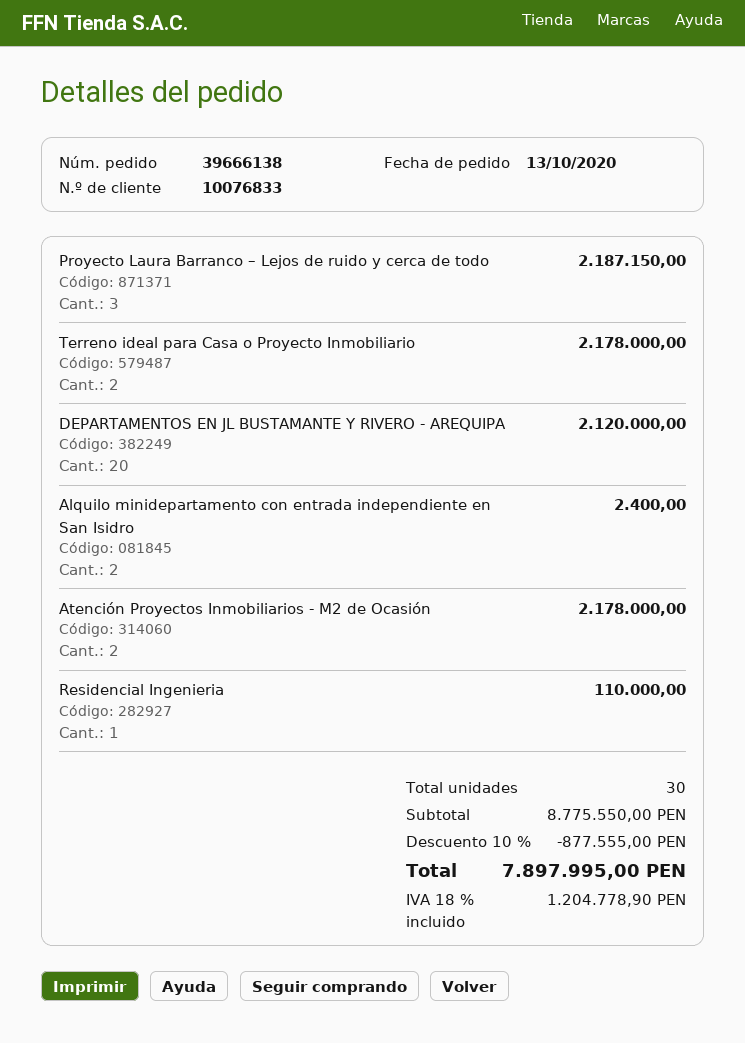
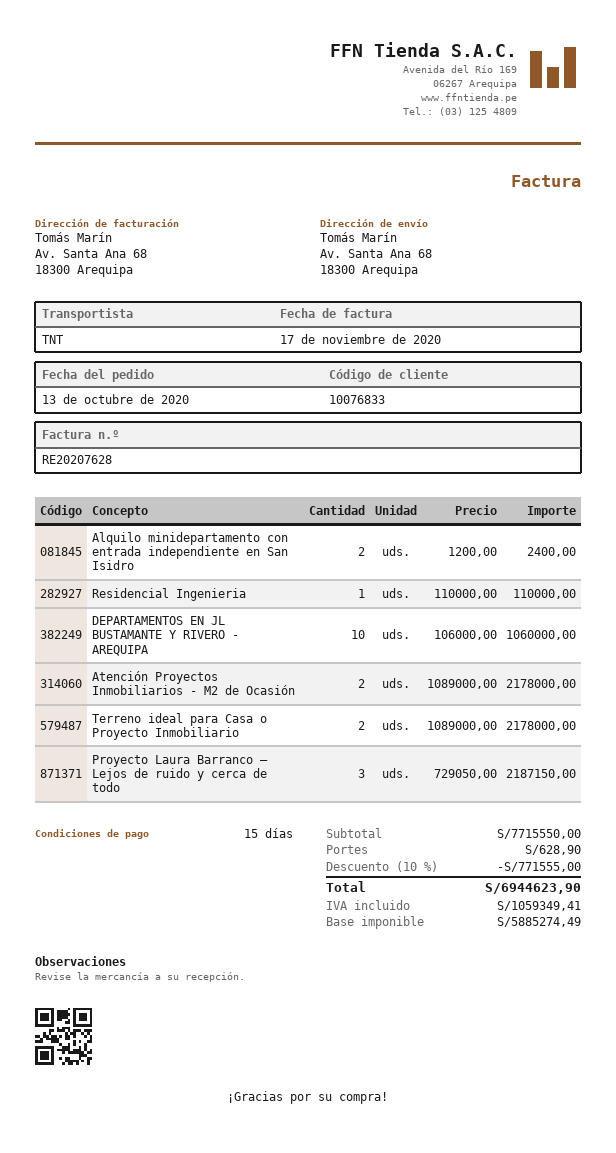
DEPARTAMENTOS EN JL BUSTAMANTE Y RIVERO - AREQUIPA: 20 for 2120000.00 -> 10 for 1060000.00
subtotal: 8775550.00 -> 7715550.00
discount: 10% = 877555.00 -> 10% = 771555.00
shipping: none -> 628.90
tax: 1204778.90 -> 1059349.41
total: 7897995.00 -> 6944623.90

